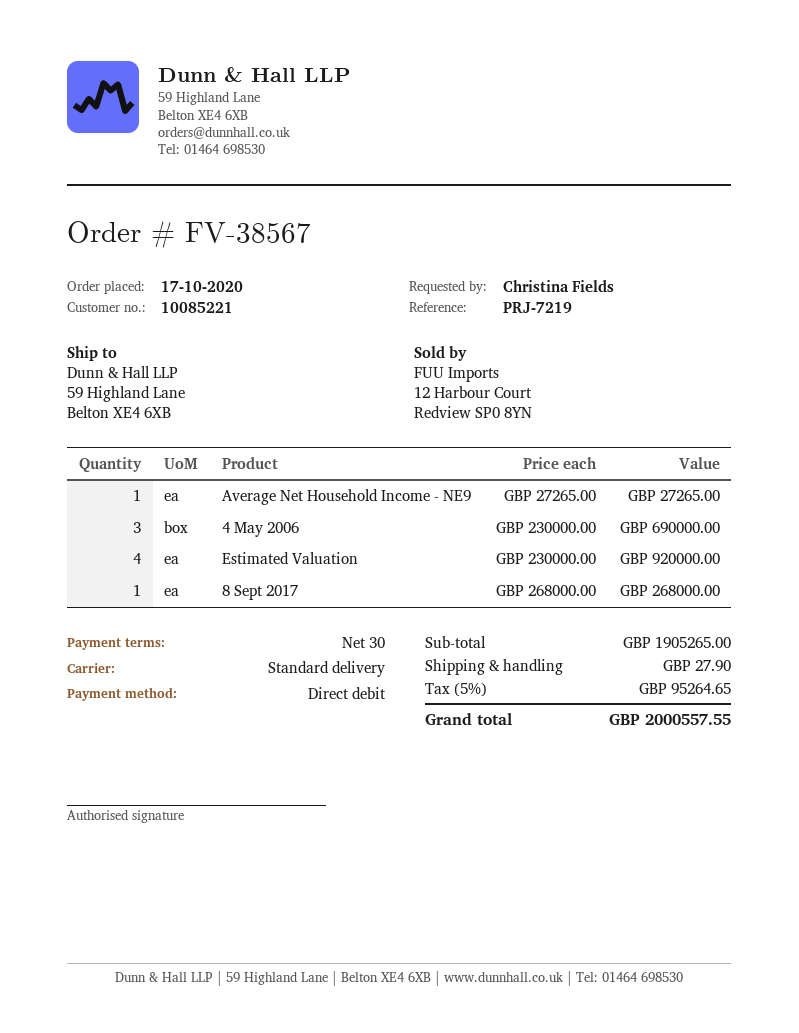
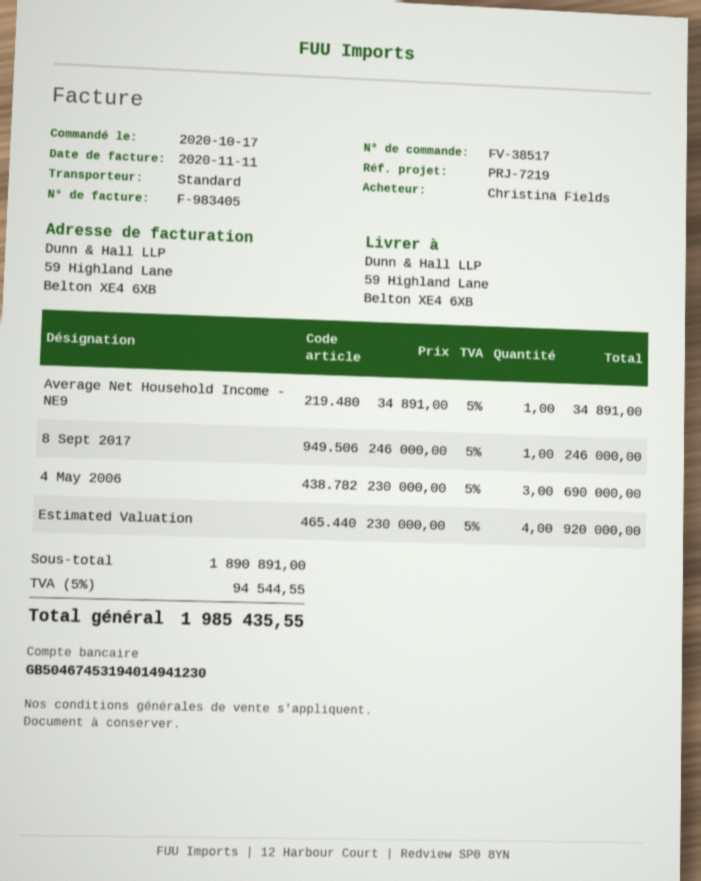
order number: FV-38567 -> FV-38517
Average Net Household Income - NE9: 1 x 27265.00 = 27265.00 -> 1 x 34891.00 = 34891.00
8 Sept 2017: 1 x 268000.00 = 268000.00 -> 1 x 246000.00 = 246000.00
subtotal: 1905265.00 -> 1890891.00
shipping: 27.90 -> none
tax: 5% = 95264.65 -> 5% = 94544.55
total: 2000557.55 -> 1985435.55

